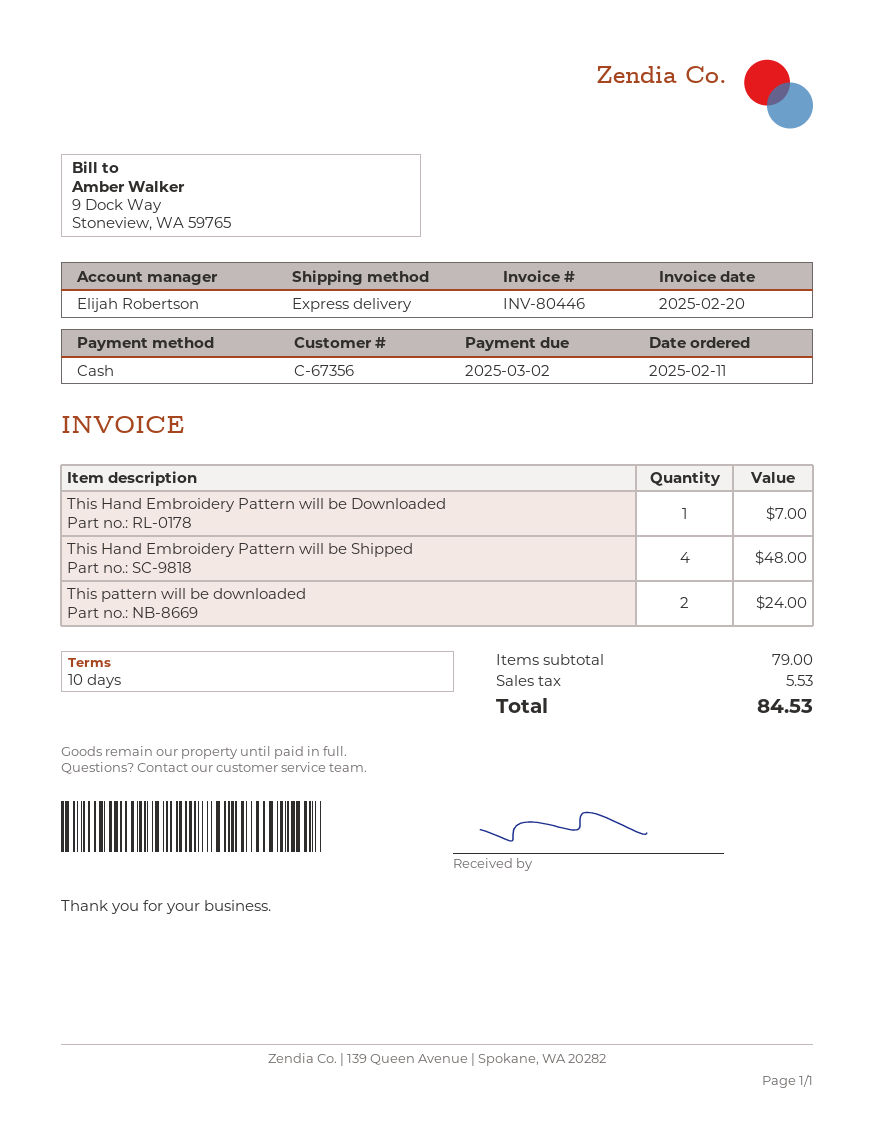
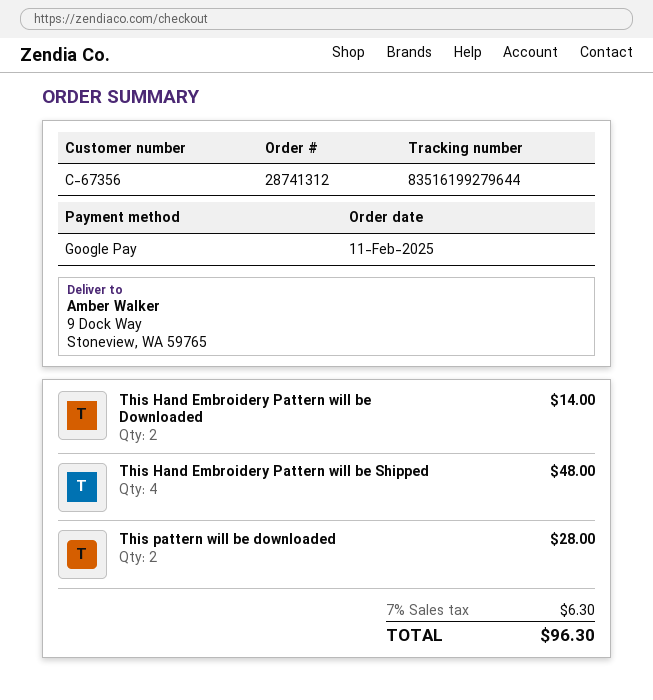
payment method: cash -> Google Pay
This Hand Embroidery Pattern will be Downloaded: 1 for 7.00 -> 2 for 14.00
This pattern will be downloaded: 2 for 24.00 -> 2 for 28.00
tax: 5.53 -> 6.30
total: 84.53 -> 96.30

